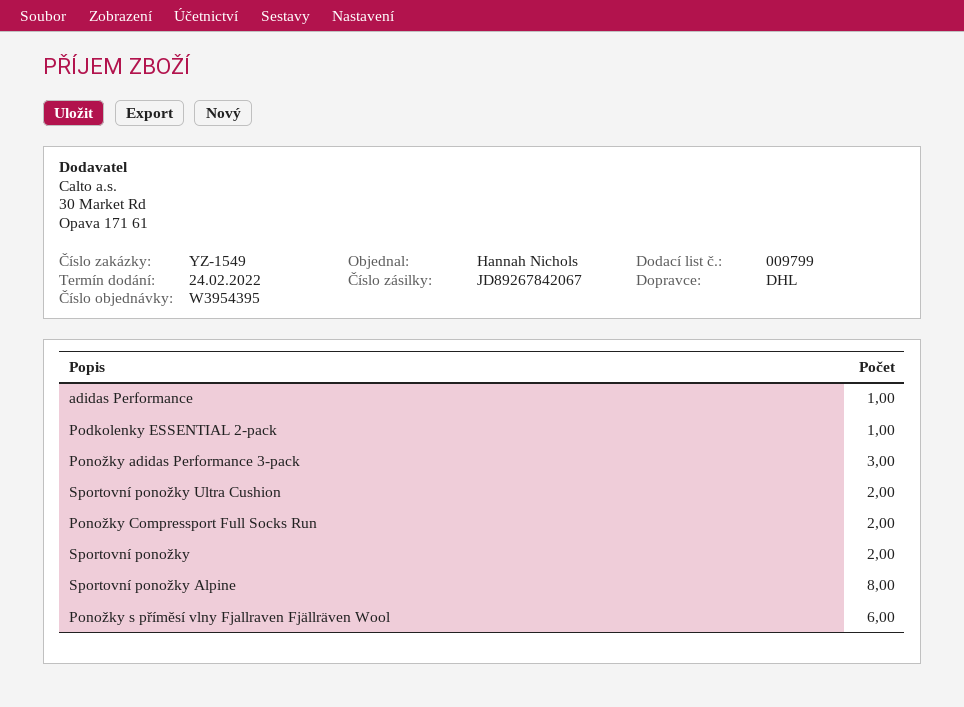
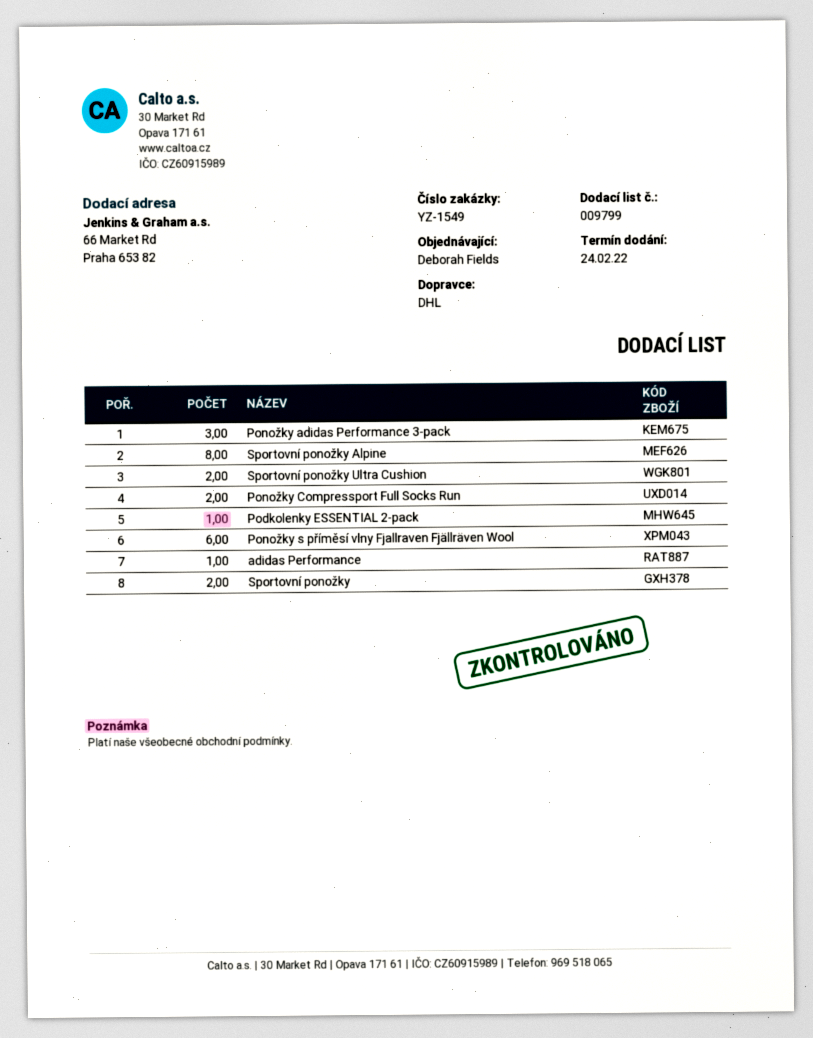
ordered by: Hannah Nichols -> Deborah Fields

